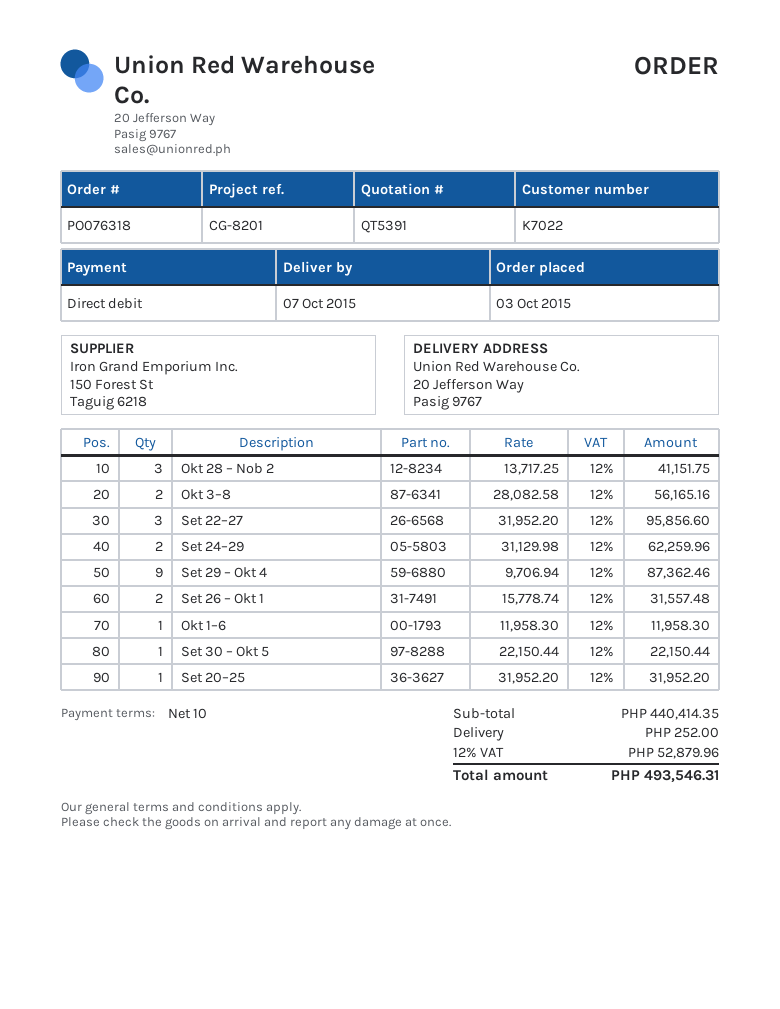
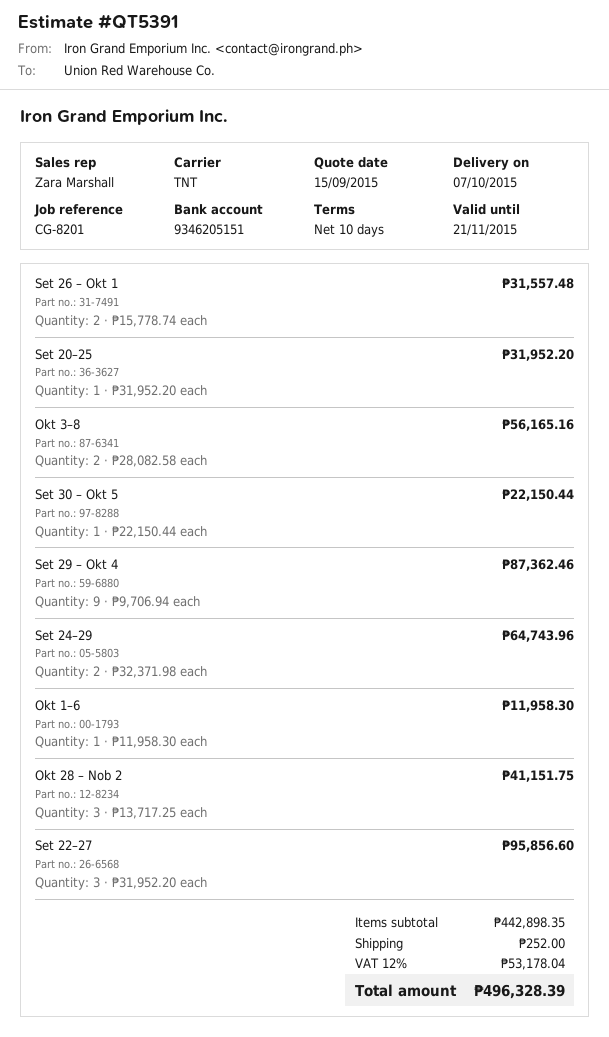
Set 24–29: 2 x 31129.98 = 62259.96 -> 2 x 32371.98 = 64743.96
subtotal: 440414.35 -> 442898.35
tax: 12% = 52879.96 -> 12% = 53178.04
total: 493546.31 -> 496328.39

